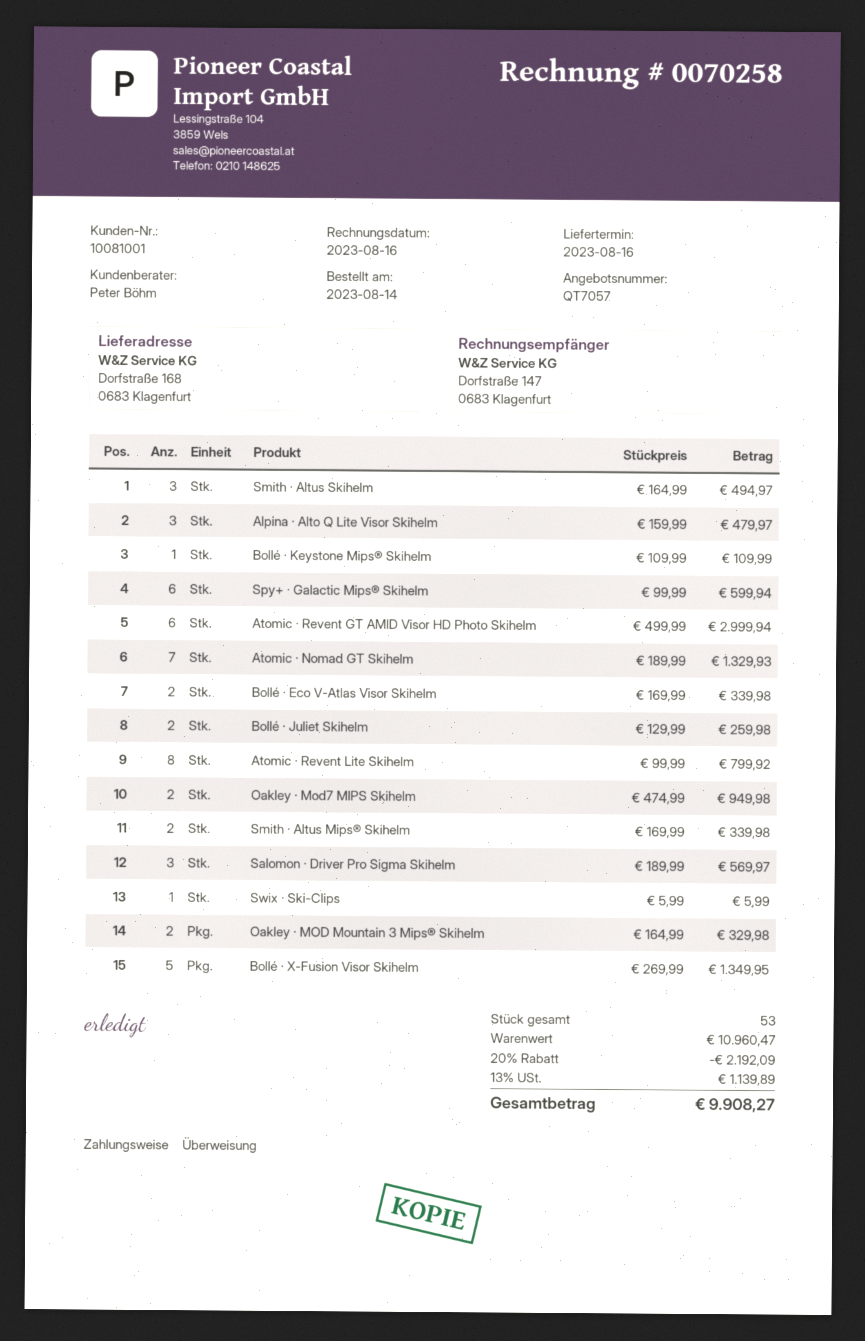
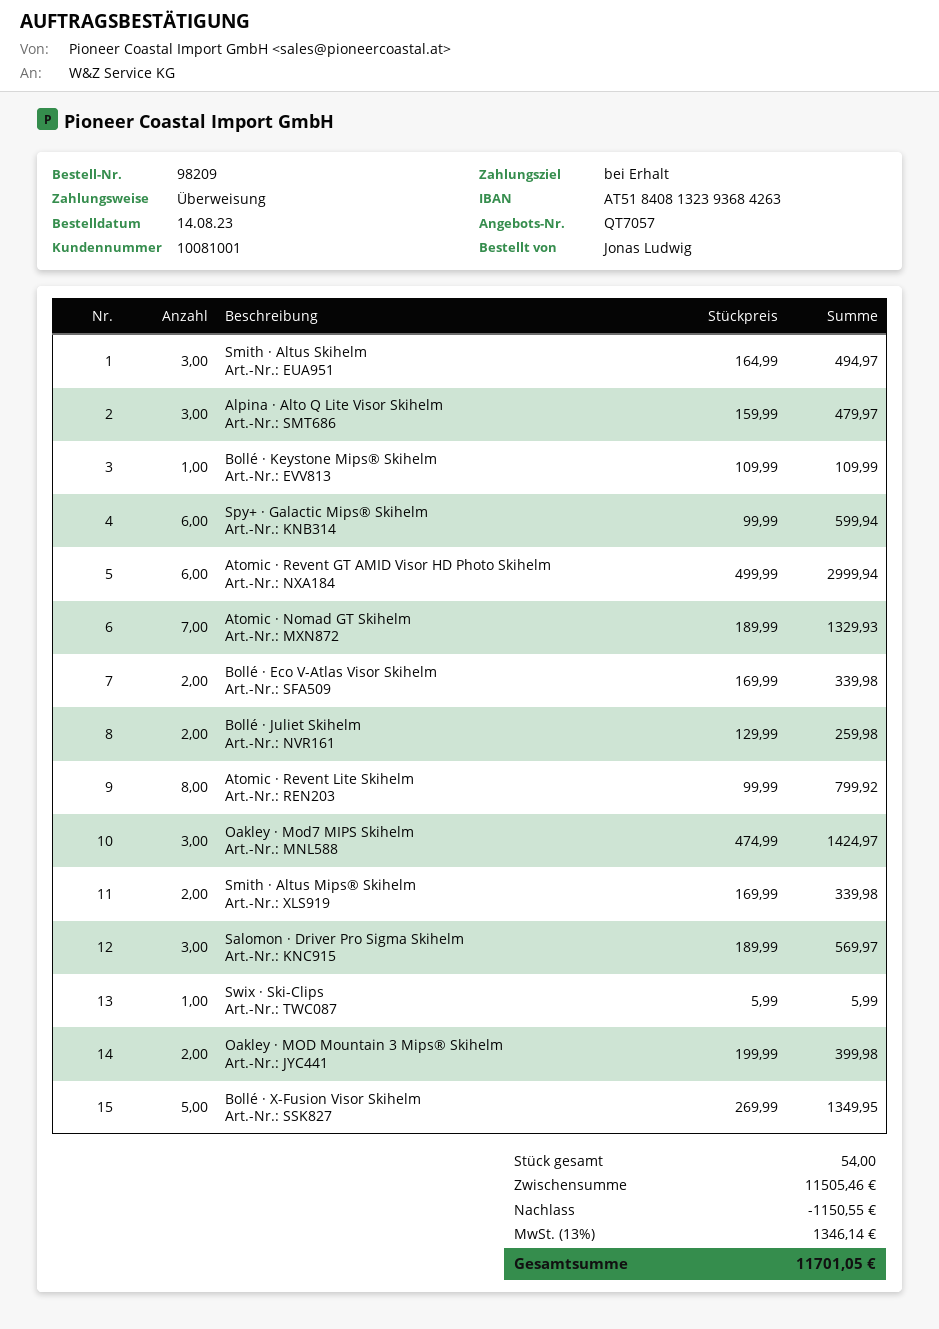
Oakley · Mod7 MIPS Skihelm: 2 x 474.99 = 949.98 -> 3 x 474.99 = 1424.97
Oakley · MOD Mountain 3 Mips® Skihelm: 2 x 164.99 = 329.98 -> 2 x 199.99 = 399.98
total quantity: 53 -> 54
subtotal: 10960.47 -> 11505.46
discount: 2192.09 -> 1150.55
tax: 13% = 1139.89 -> 13% = 1346.14
total: 9908.27 -> 11701.05

